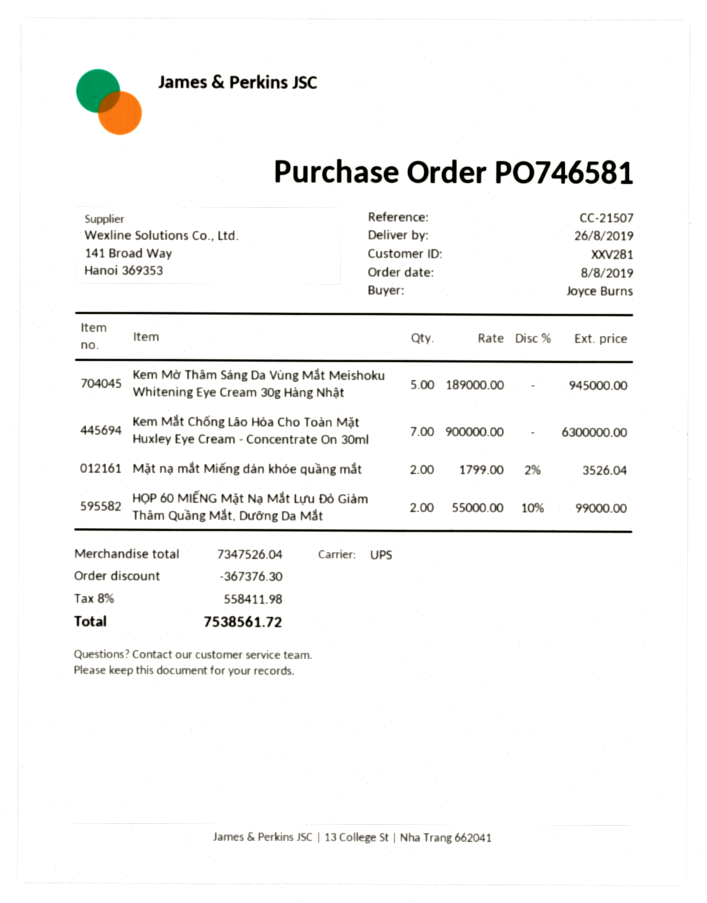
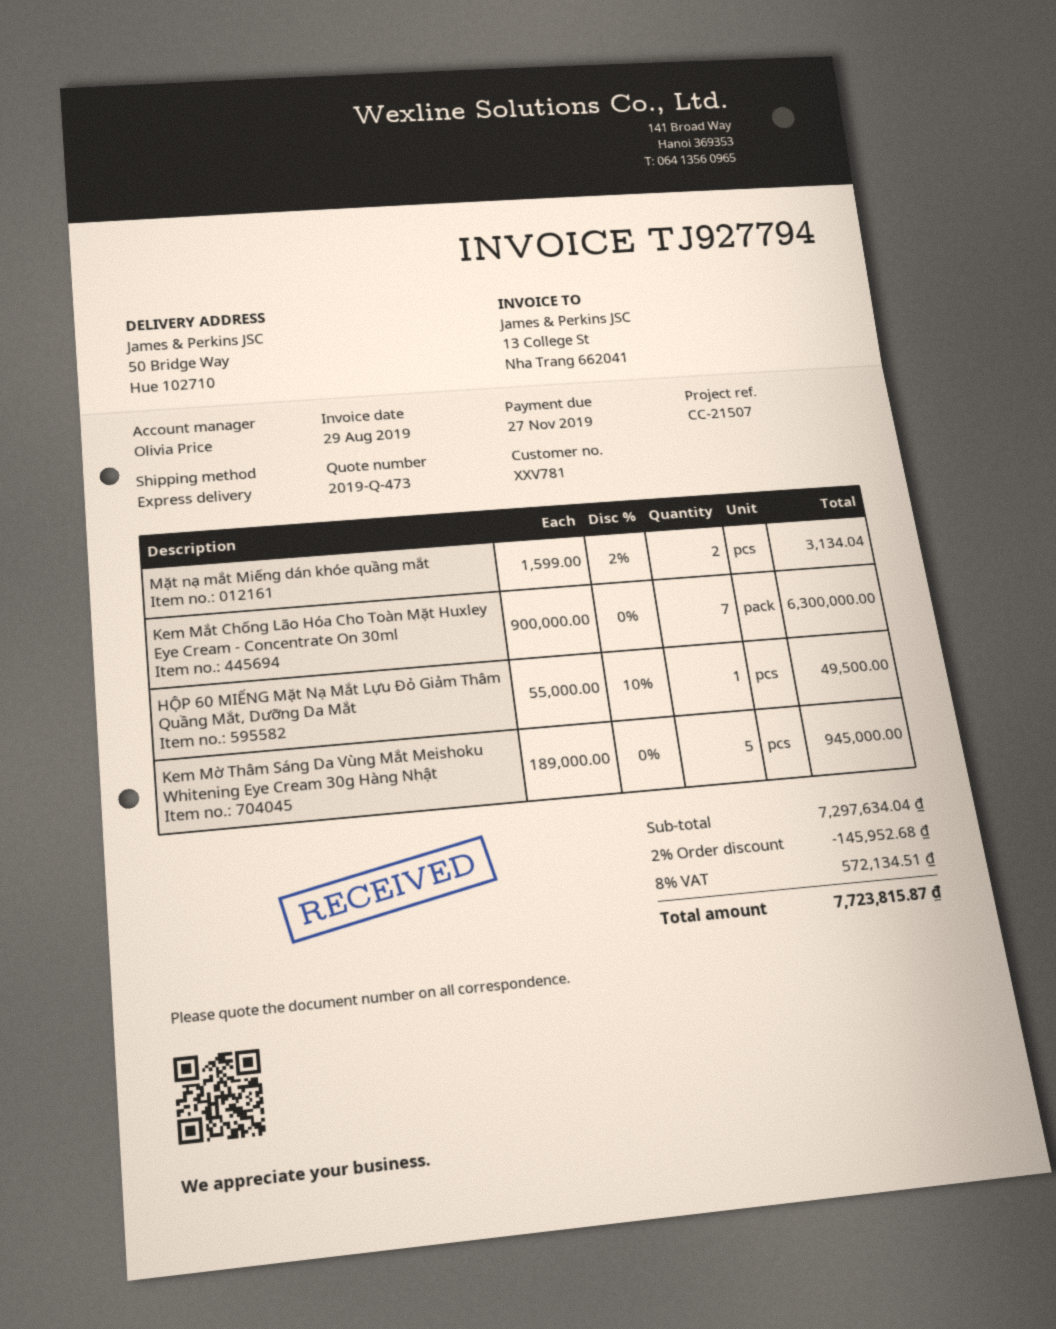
customer number: XXV281 -> XXV781
shipping method: UPS -> express
Mặt nạ mắt Miếng dán khóe quầng mắt: 2 x 1799.00 - 2% = 3526.04 -> 2 x 1599.00 - 2% = 3134.04
HỘP 60 MIẾNG Mặt Nạ Mắt Lựu Đỏ Giảm Thâm Quầng Mắt, Dưỡng Da Mắt: 2 x 55000.00 - 10% = 99000.00 -> 1 x 55000.00 - 10% = 49500.00
subtotal: 7347526.04 -> 7297634.04
discount: 367376.30 -> 145952.68
tax: 8% = 558411.98 -> 8% = 572134.51
total: 7538561.72 -> 7723815.87

